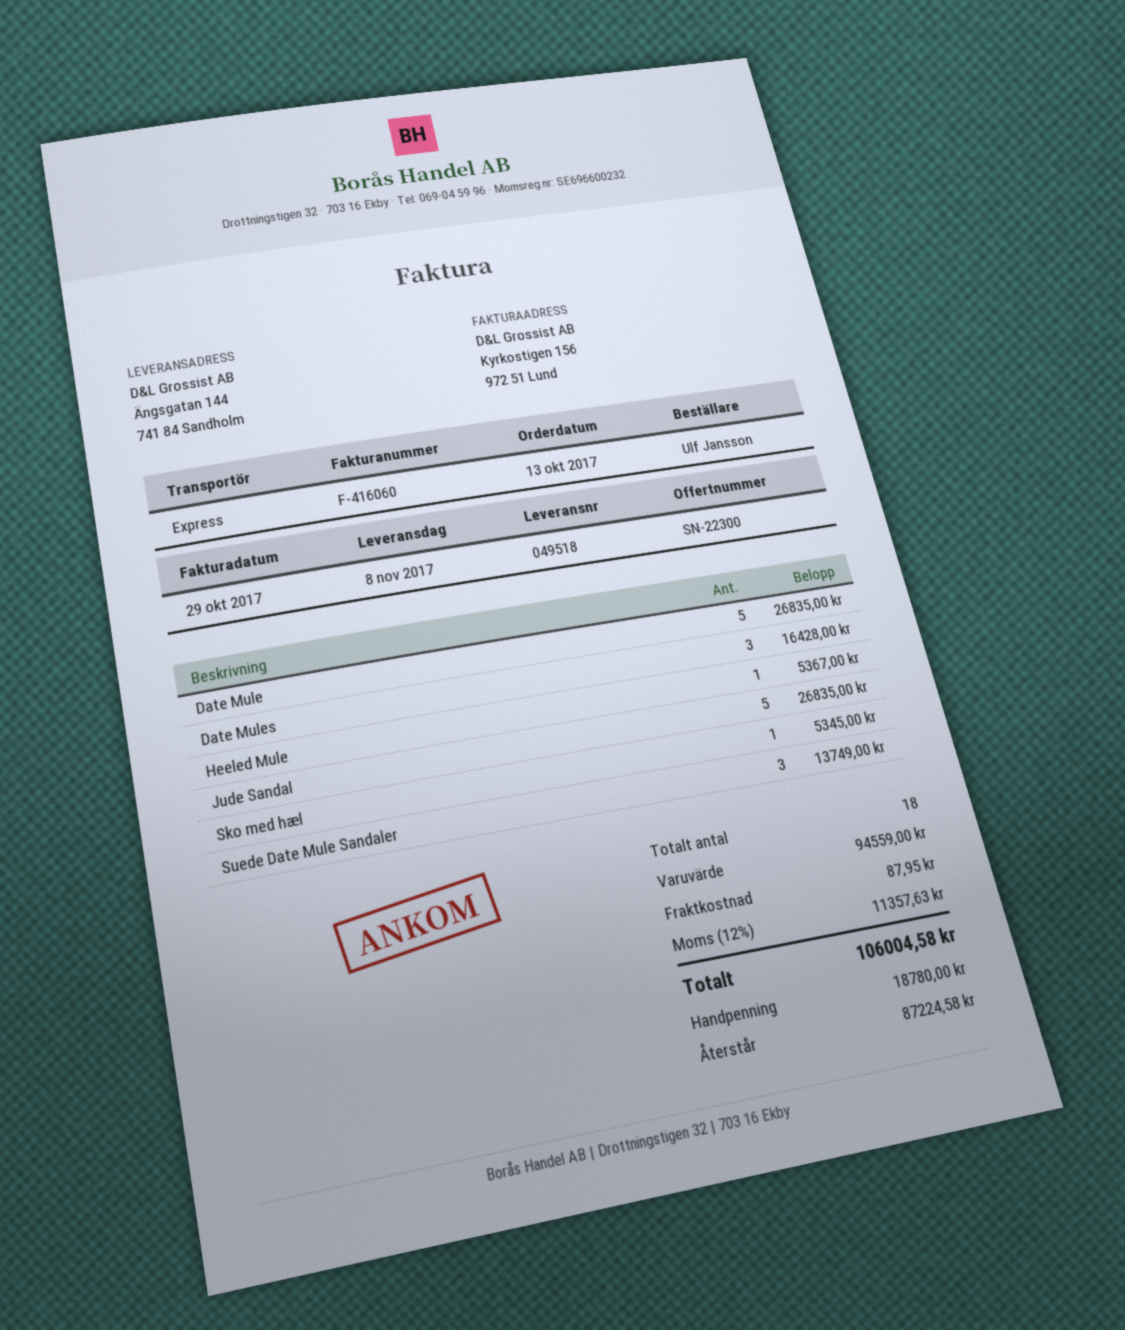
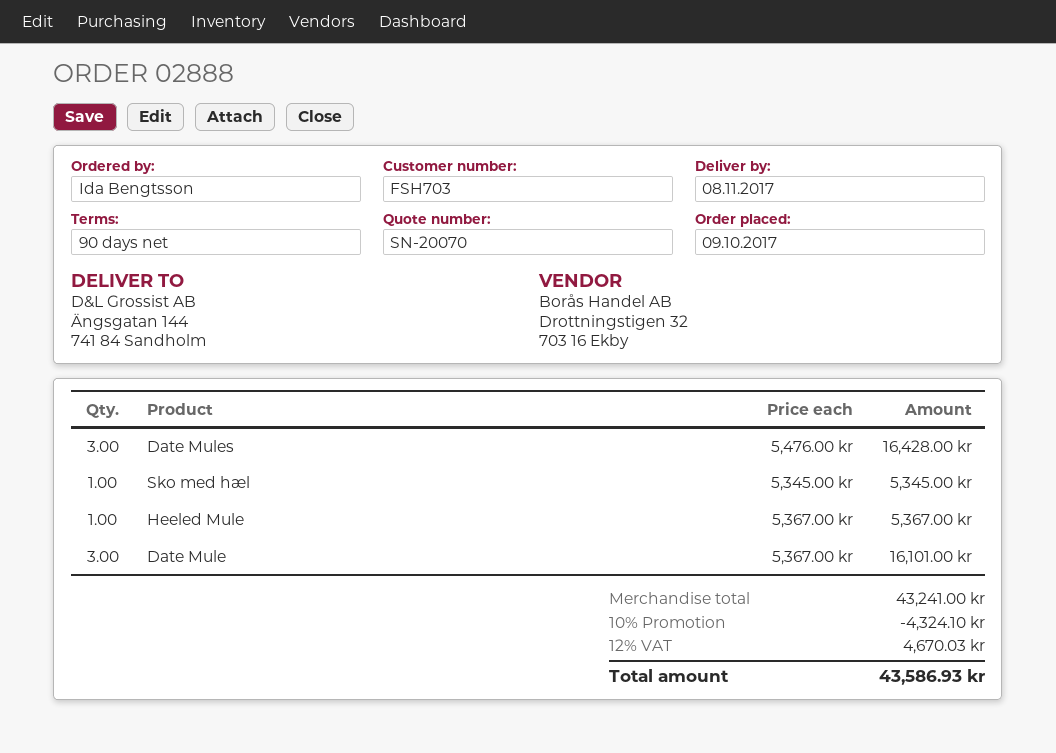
quote number: SN-22300 -> SN-20070
order date: 2017-10-13 -> 2017-10-09
ordered by: Ulf Jansson -> Ida Bengtsson
Date Mule: 5 for 26835.00 -> 3 for 16101.00
Jude Sandal: 5 for 26835.00 -> none
Suede Date Mule Sandaler: 3 for 13749.00 -> none
subtotal: 94559.00 -> 43241.00
discount: none -> 10% = 4324.10
shipping: 87.95 -> none
tax: 12% = 11357.63 -> 12% = 4670.03
total: 106004.58 -> 43586.93

